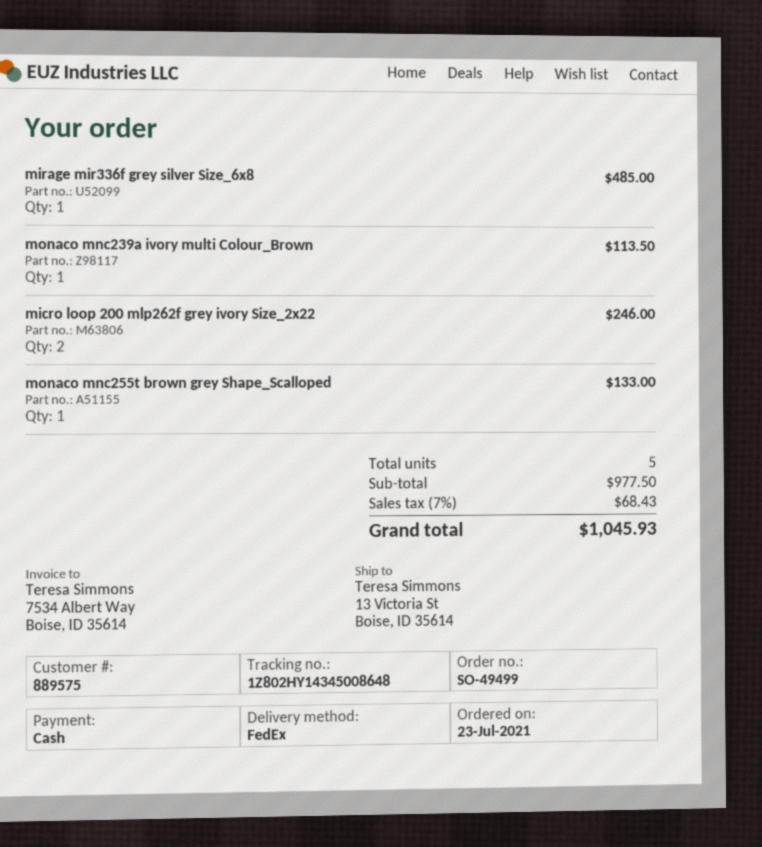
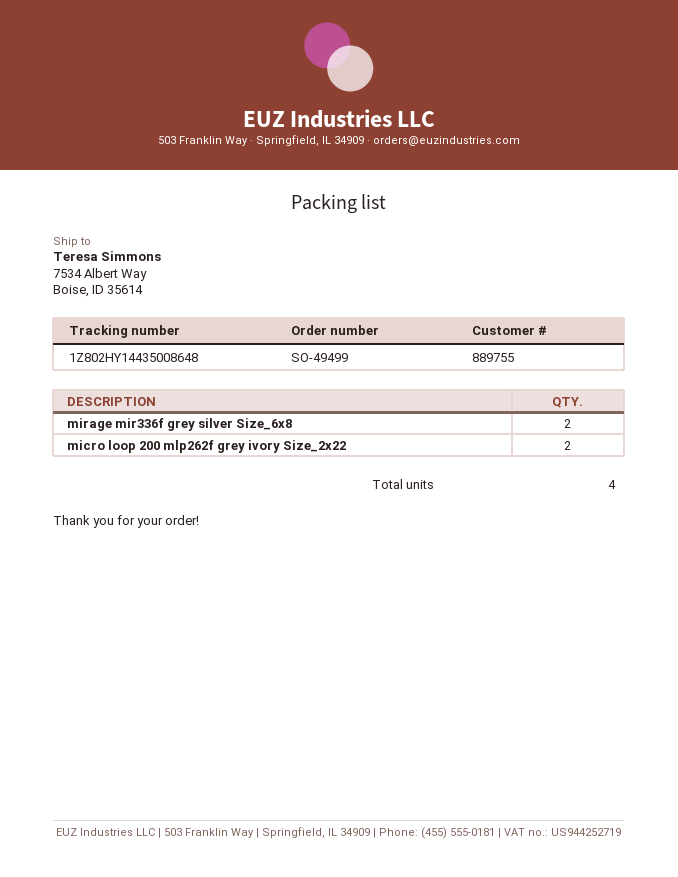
customer number: 889575 -> 889755
tracking number: 1Z802HY14345008648 -> 1Z802HY14435008648
ship to: 13 Victoria St, Boise, ID 35614 -> 7534 Albert Way, Boise, ID 35614
mirage mir336f grey silver Size_6x8: 1 -> 2
monaco mnc239a ivory multi Colour_Brown: 1 -> none
monaco mnc255t brown grey Shape_Scalloped: 1 -> none
total quantity: 5 -> 4

